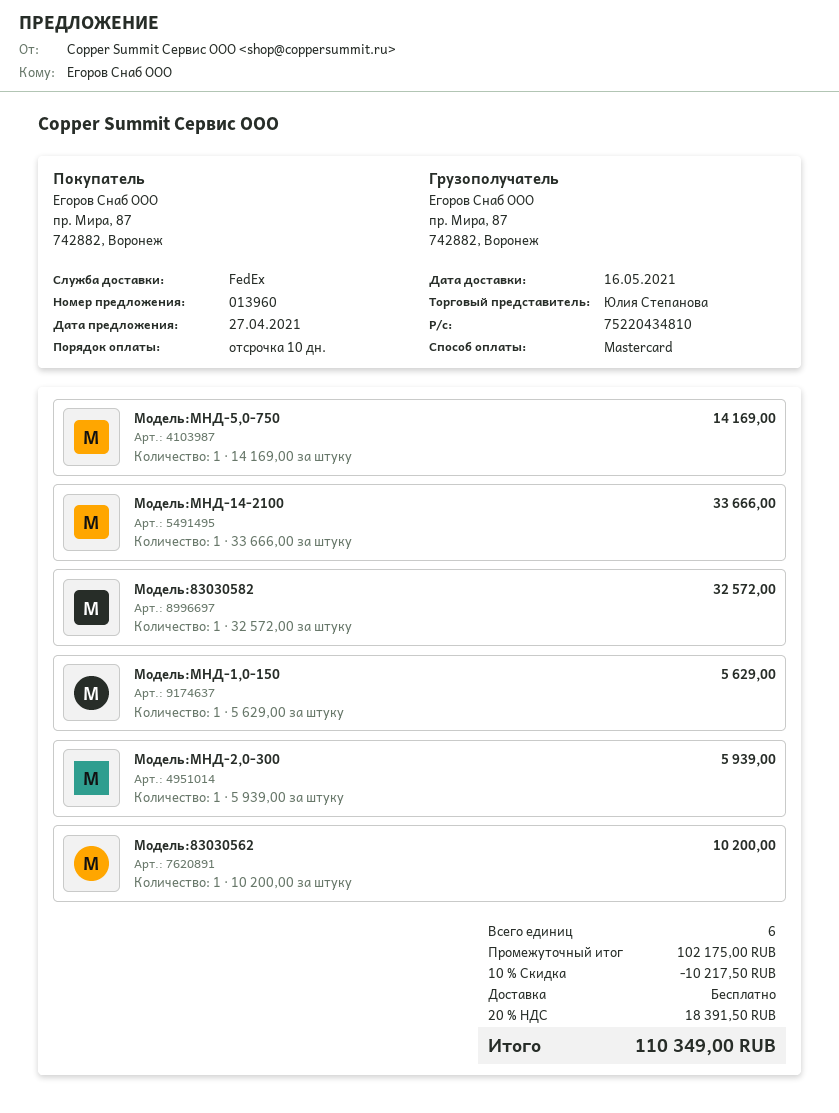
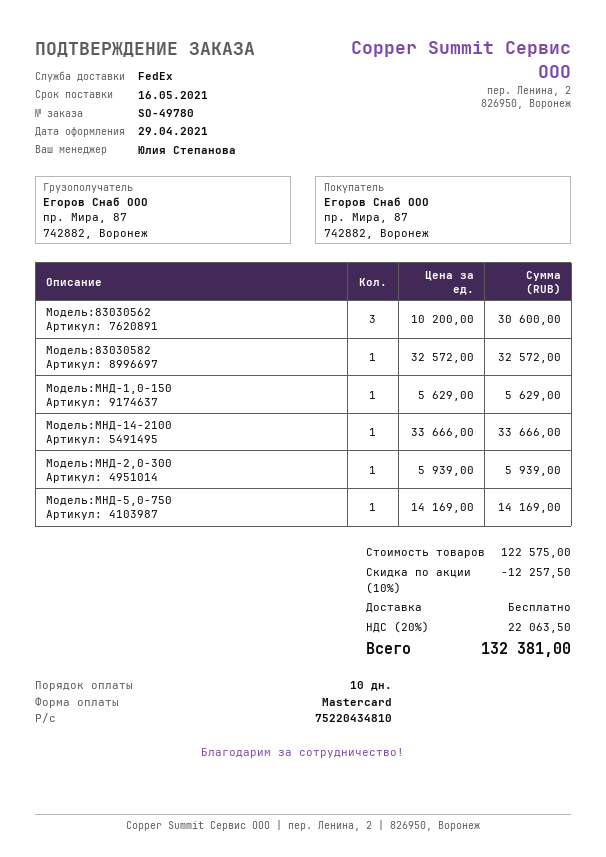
Модель:83030562: 1 x 10200.00 = 10200.00 -> 3 x 10200.00 = 30600.00
subtotal: 102175.00 -> 122575.00
discount: 10% = 10217.50 -> 10% = 12257.50
tax: 20% = 18391.50 -> 20% = 22063.50
total: 110349.00 -> 132381.00

